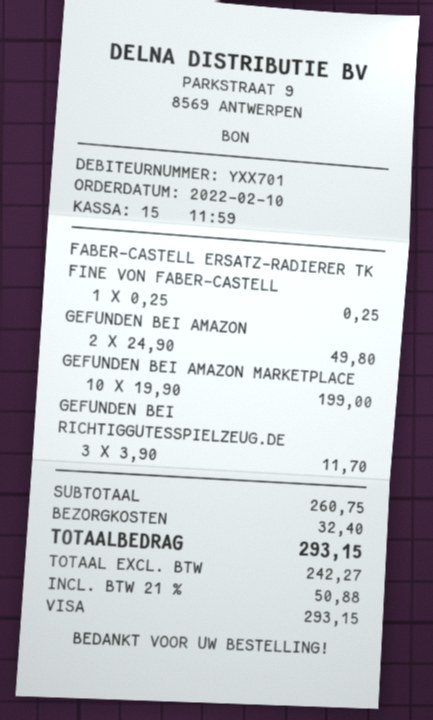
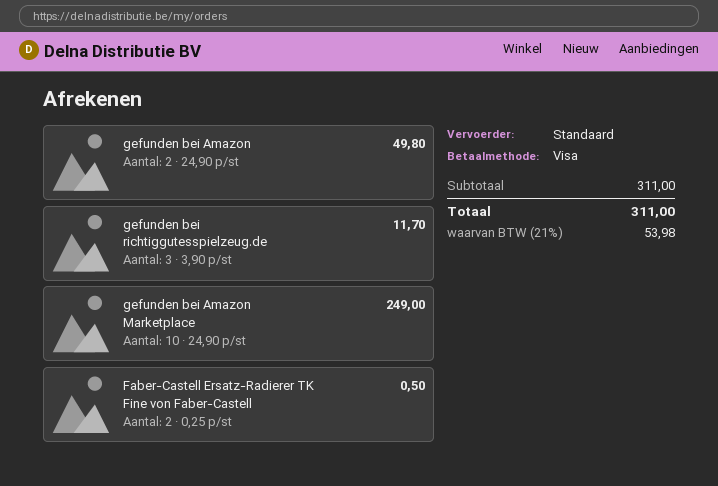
FABER-CASTELL ERSATZ-RADIERER TK FINE VON FABER-CASTELL: 1 x 0.25 = 0.25 -> 2 x 0.25 = 0.50
GEFUNDEN BEI AMAZON MARKETPLACE: 10 x 19.90 = 199.00 -> 10 x 24.90 = 249.00
subtotal: 260.75 -> 311.00
shipping: 32.40 -> none
tax: 21% = 50.88 -> 21% = 53.98
total: 293.15 -> 311.00

